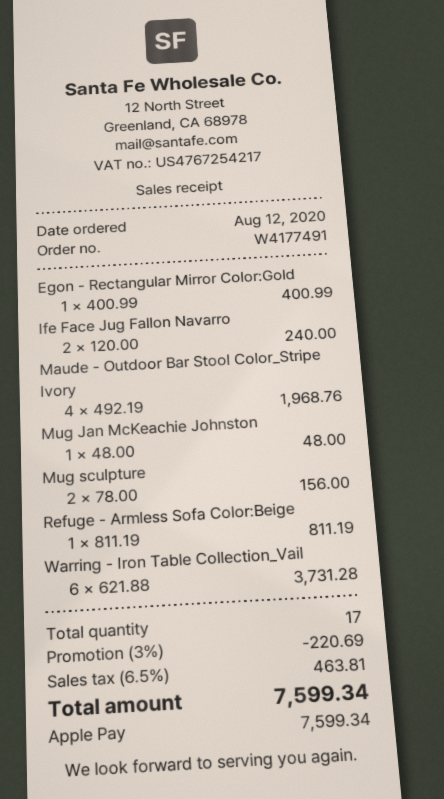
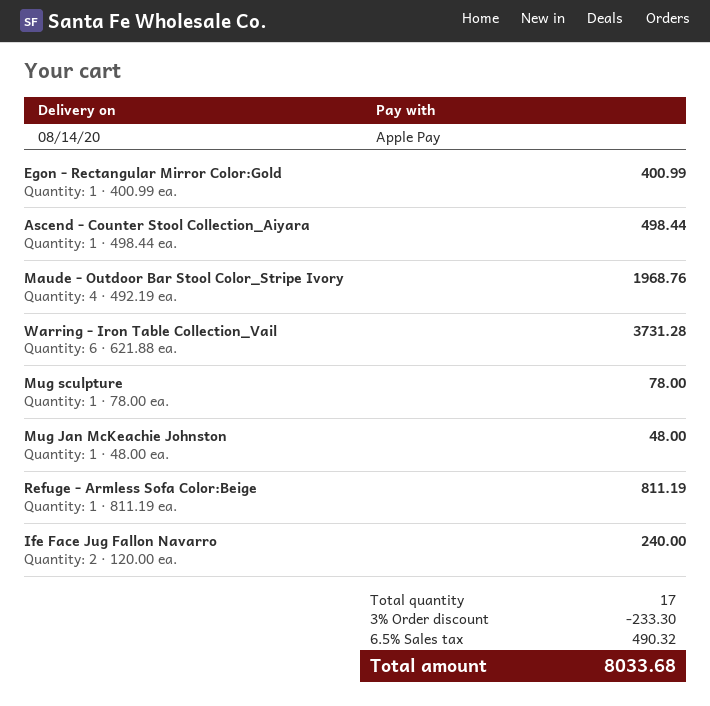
Mug sculpture: 2 x 78.00 = 156.00 -> 1 x 78.00 = 78.00
Ascend - Counter Stool Collection_Aiyara: none -> 1 x 498.44 = 498.44
discount: 3% = 220.69 -> 3% = 233.30
tax: 6.5% = 463.81 -> 6.5% = 490.32
total: 7599.34 -> 8033.68

